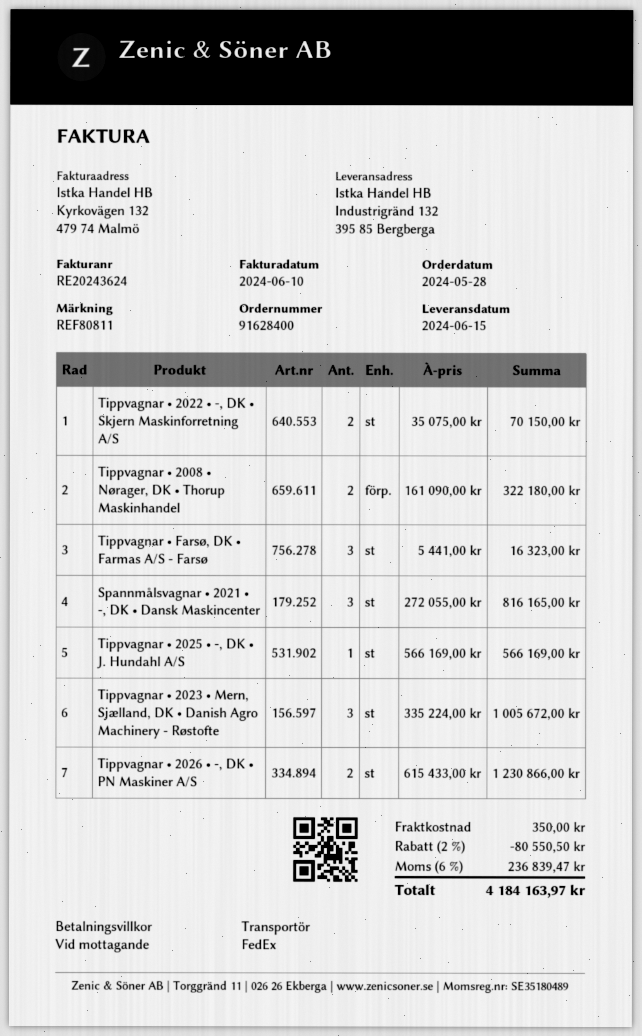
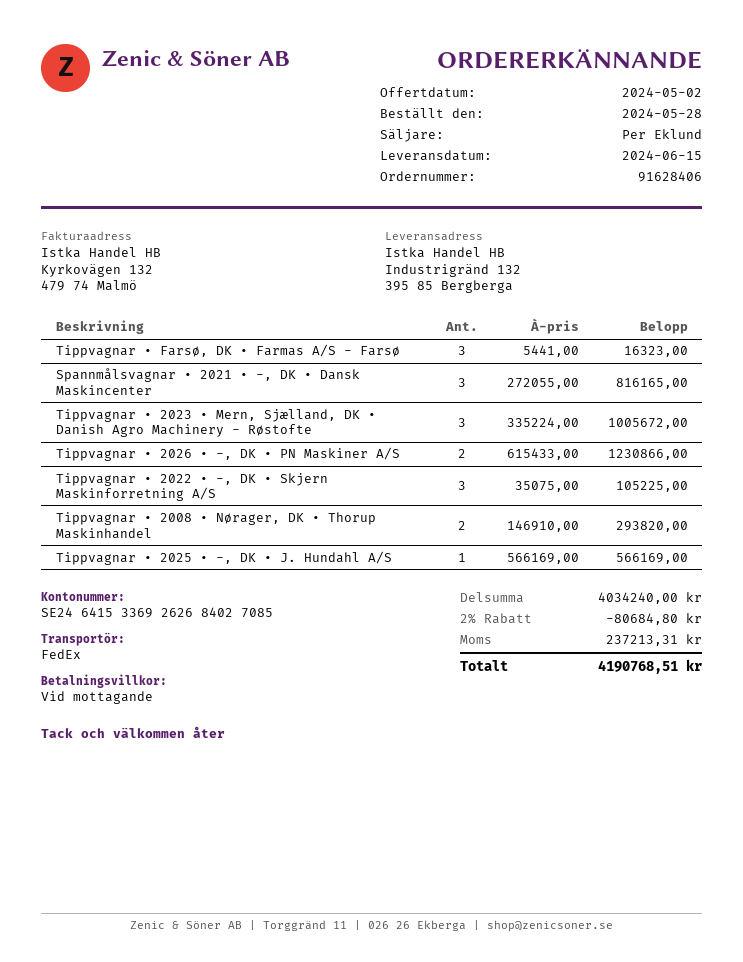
order number: 91628400 -> 91628406
Tippvagnar • 2022 • -, DK • Skjern Maskinforretning A/S: 2 x 35075.00 = 70150.00 -> 3 x 35075.00 = 105225.00
Tippvagnar • 2008 • Nørager, DK • Thorup Maskinhandel: 2 x 161090.00 = 322180.00 -> 2 x 146910.00 = 293820.00
discount: 2% = 80550.50 -> 2% = 80684.80
shipping: 350.00 -> none
tax: 236839.47 -> 237213.31
total: 4184163.97 -> 4190768.51

